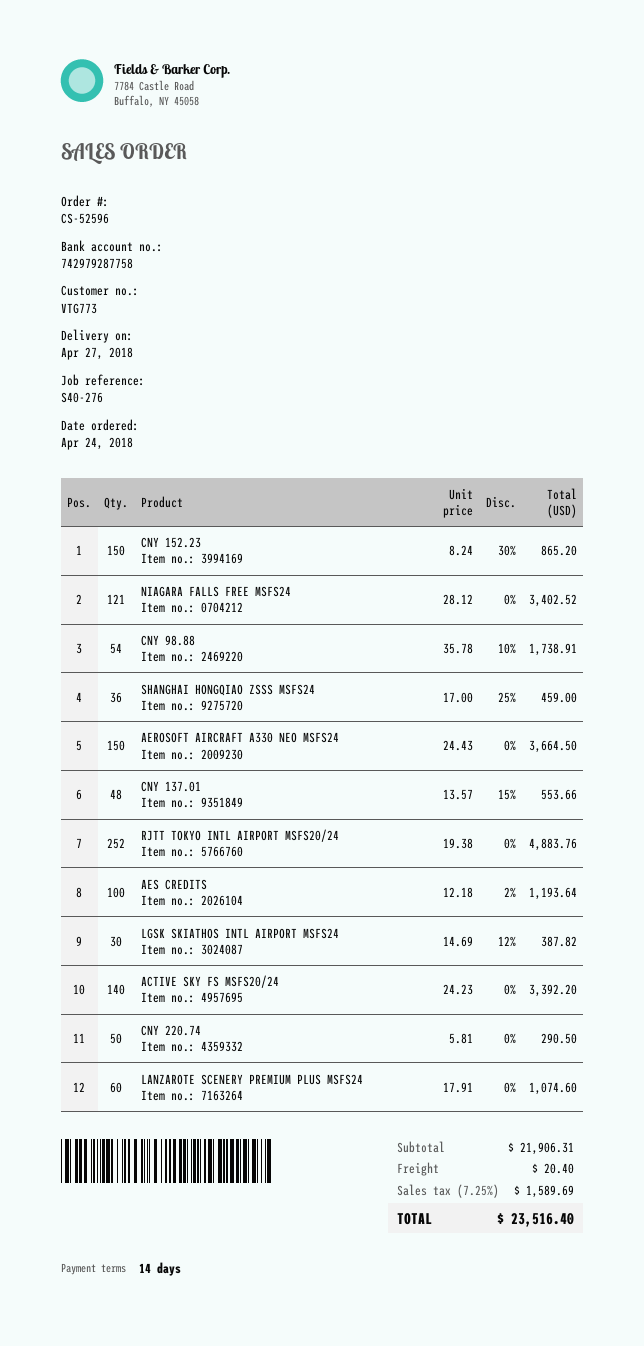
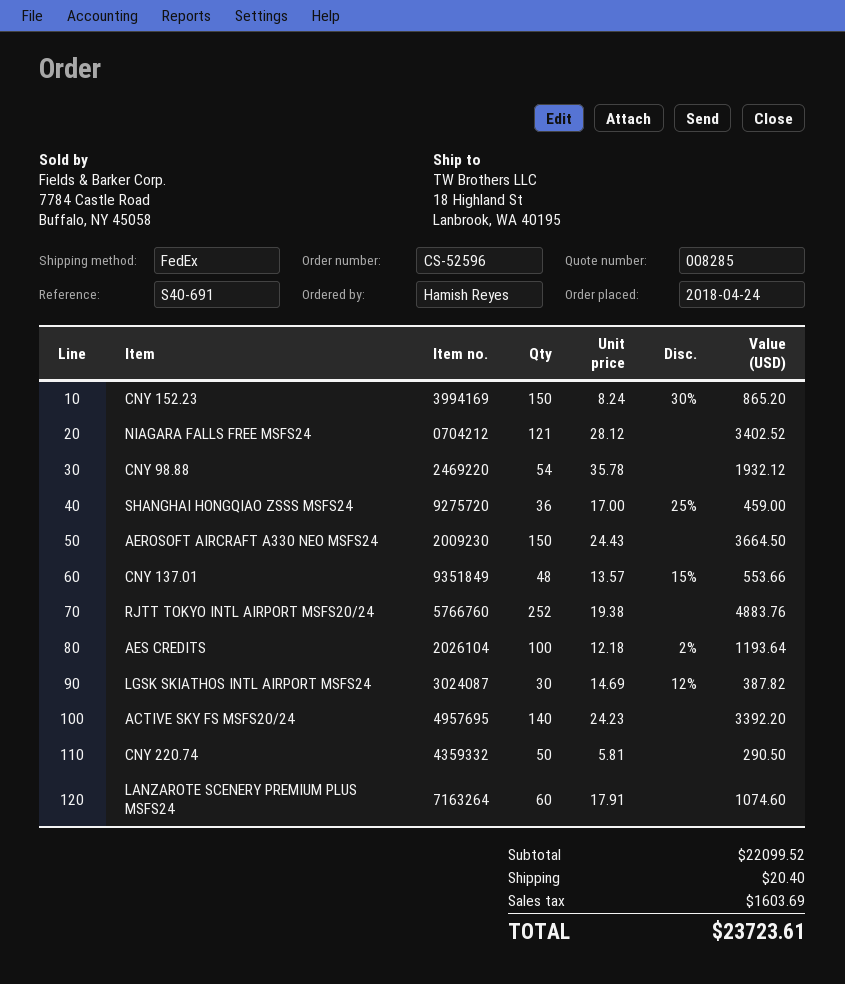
reference: S40-276 -> S40-691
CNY 98.88: 54 x 35.78 - 10% = 1738.91 -> 54 x 35.78 = 1932.12
subtotal: 21906.31 -> 22099.52
tax: 1589.69 -> 1603.69
total: 23516.40 -> 23723.61

